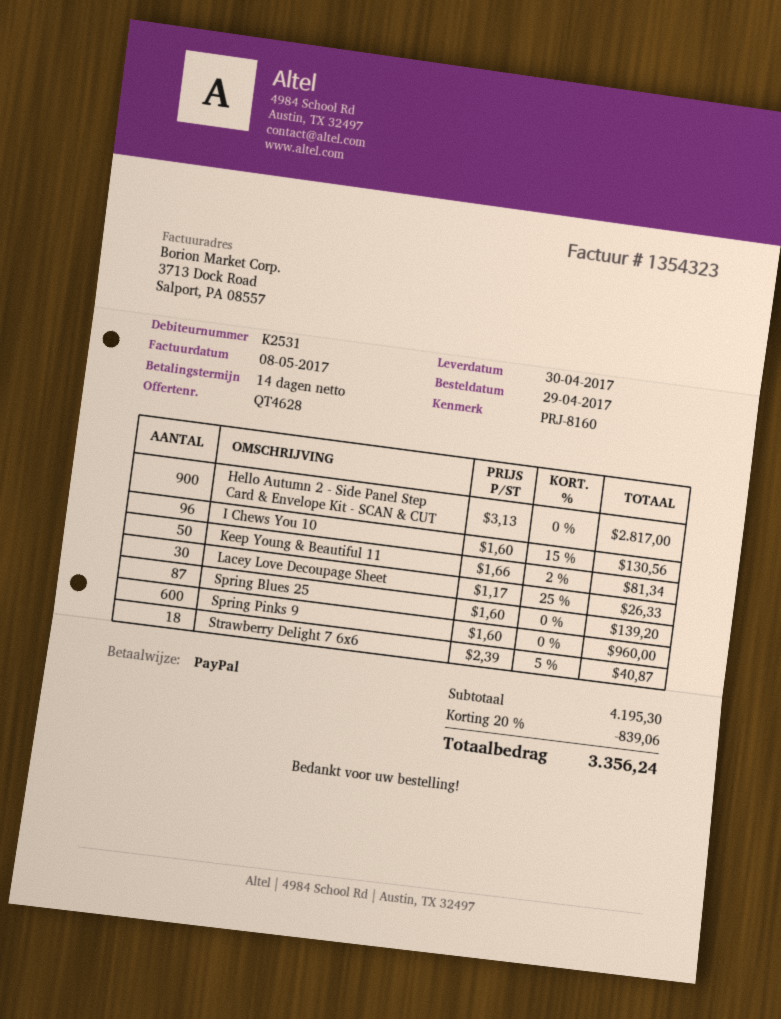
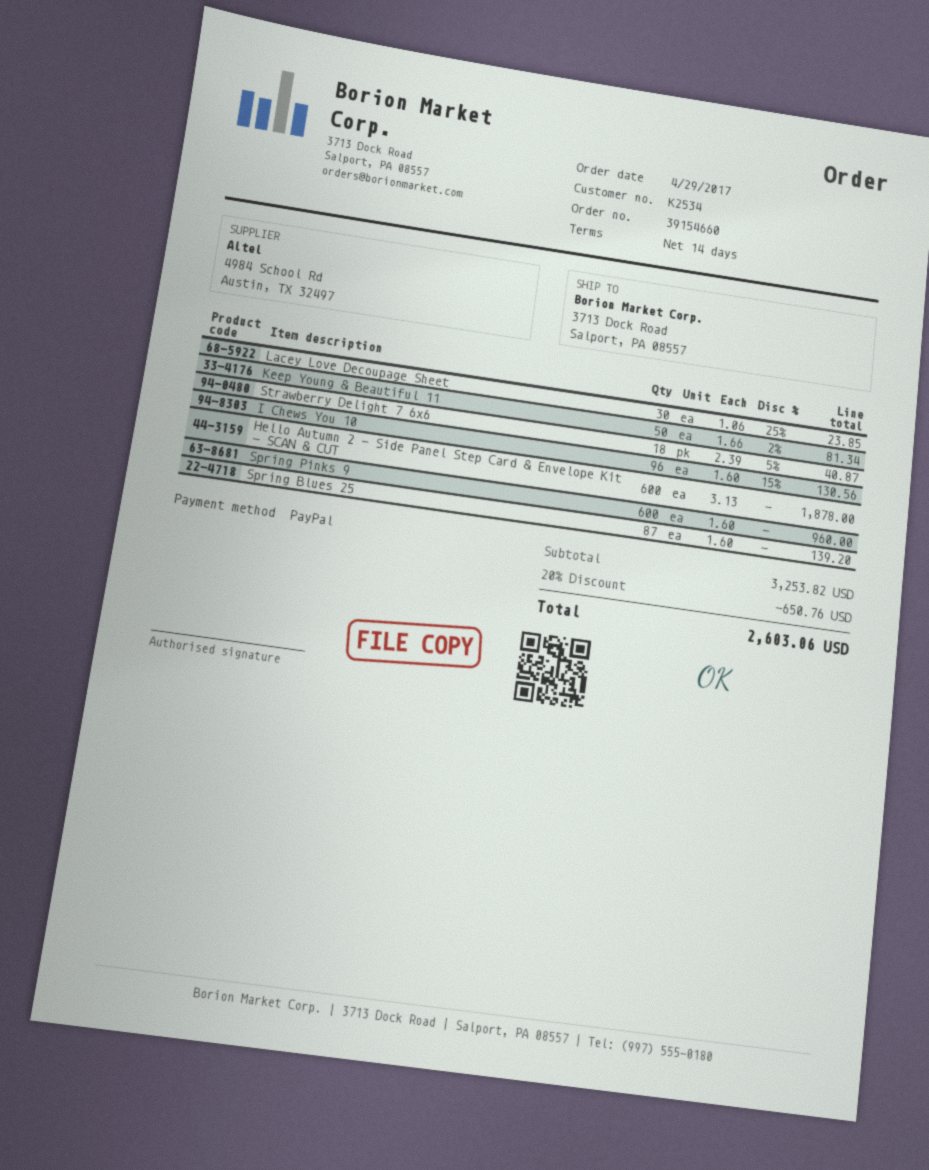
customer number: K2531 -> K2534
Hello Autumn 2 - Side Panel Step Card & Envelope Kit - SCAN & CUT: 900 x 3.13 = 2817.00 -> 600 x 3.13 = 1878.00
Lacey Love Decoupage Sheet: 30 x 1.17 - 25% = 26.33 -> 30 x 1.06 - 25% = 23.85
subtotal: 4195.30 -> 3253.82
discount: 20% = 839.06 -> 20% = 650.76
total: 3356.24 -> 2603.06

